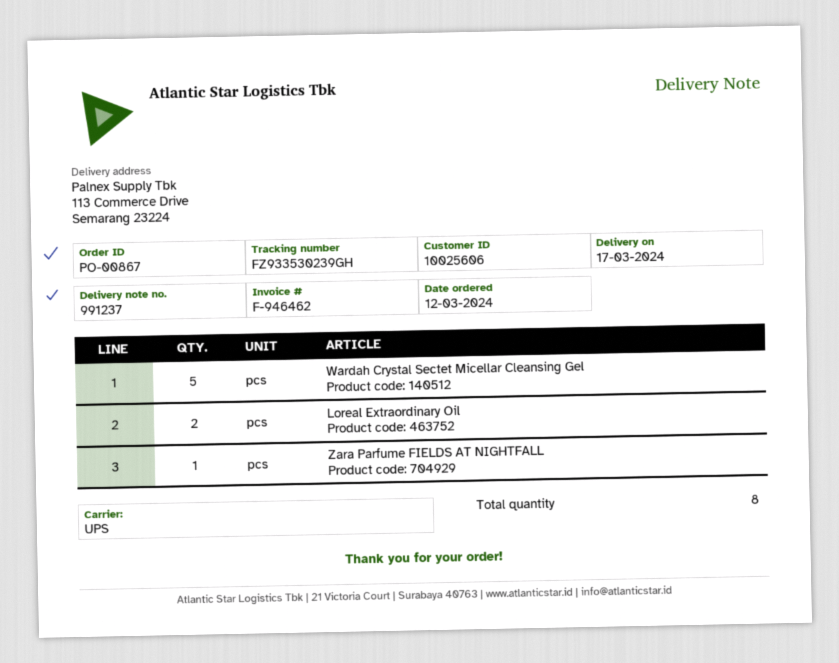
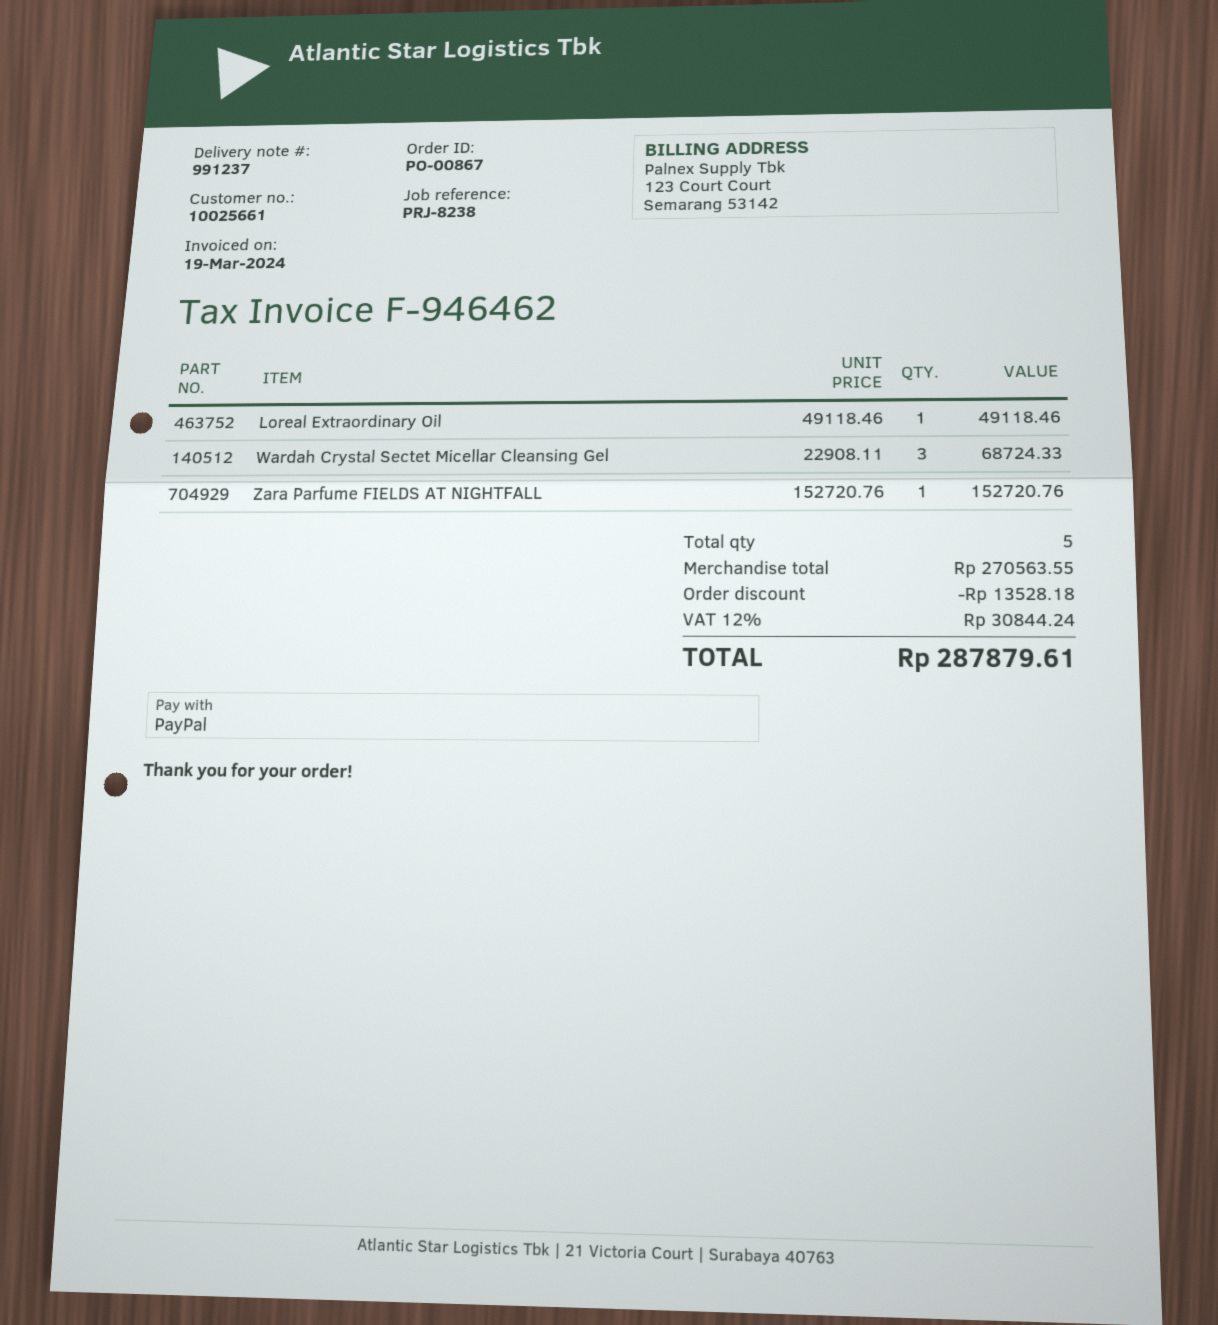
customer number: 10025606 -> 10025661
Wardah Crystal Sectet Micellar Cleansing Gel: 5 -> 3
Loreal Extraordinary Oil: 2 -> 1
total quantity: 8 -> 5

